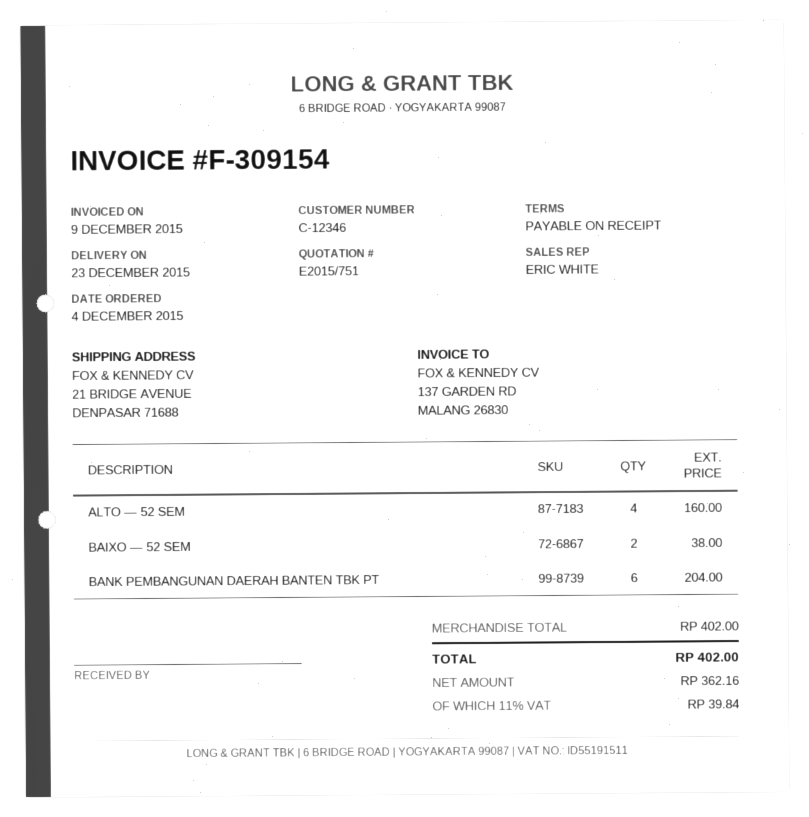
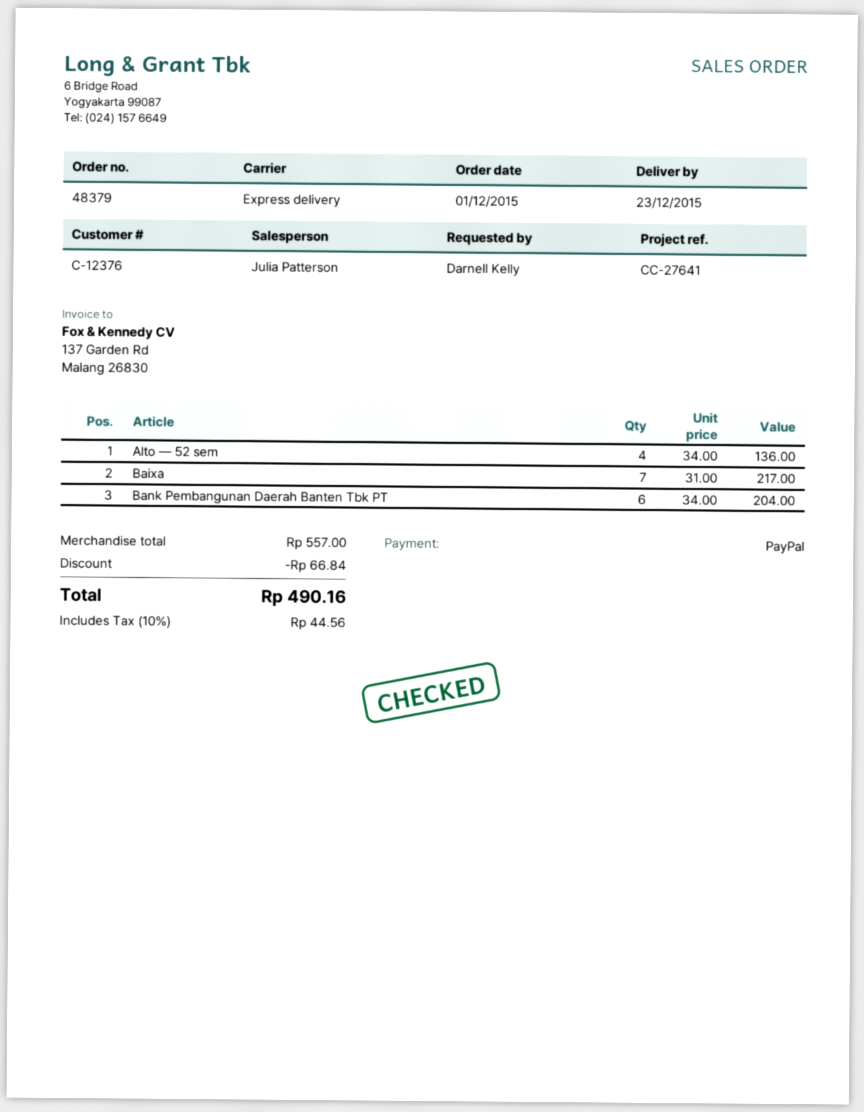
order date: 2015-12-04 -> 2015-12-01
customer number: C-12346 -> C-12376
sales rep: ERIC WHITE -> Julia Patterson
ALTO — 52 SEM: 4 for 160.00 -> 4 for 136.00
BAIXO — 52 SEM: 2 for 38.00 -> none
Baixa: none -> 7 for 217.00
subtotal: 402.00 -> 557.00
discount: none -> 66.84
tax: 11% = 39.84 -> 10% = 44.56
total: 402.00 -> 490.16

